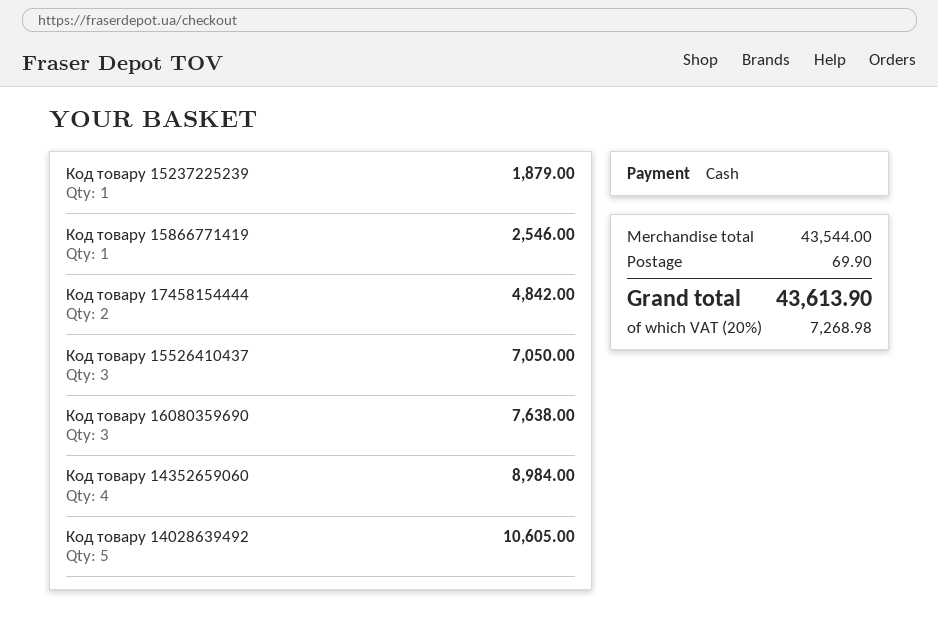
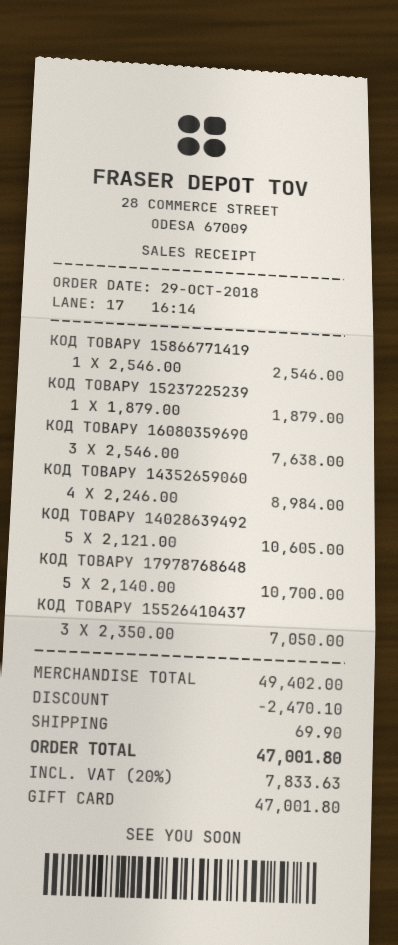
payment method: cash -> gift card
Код товару 17458154444: 2 for 4842.00 -> none
КОД ТОВАРУ 17978768648: none -> 5 for 10700.00
subtotal: 43544.00 -> 49402.00
discount: none -> 2470.10
tax: 20% = 7268.98 -> 20% = 7833.63
total: 43613.90 -> 47001.80

